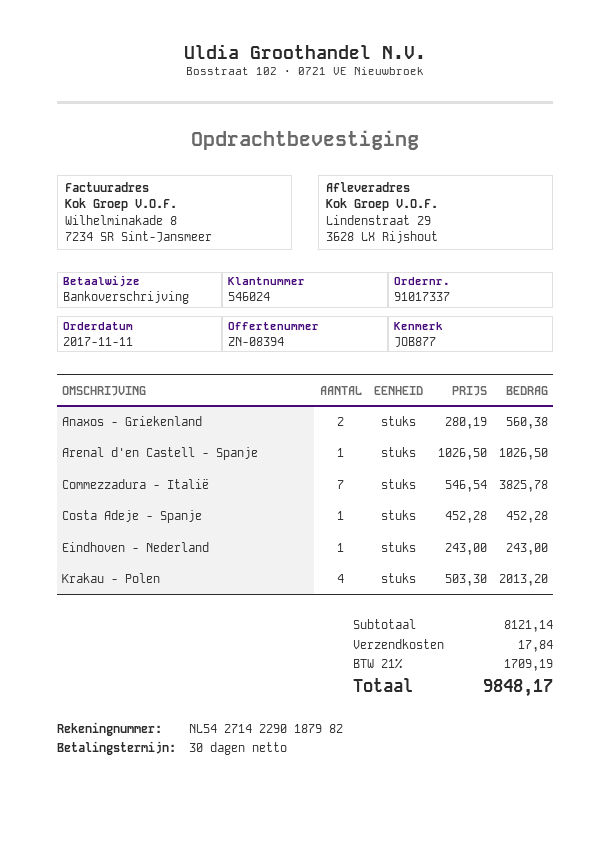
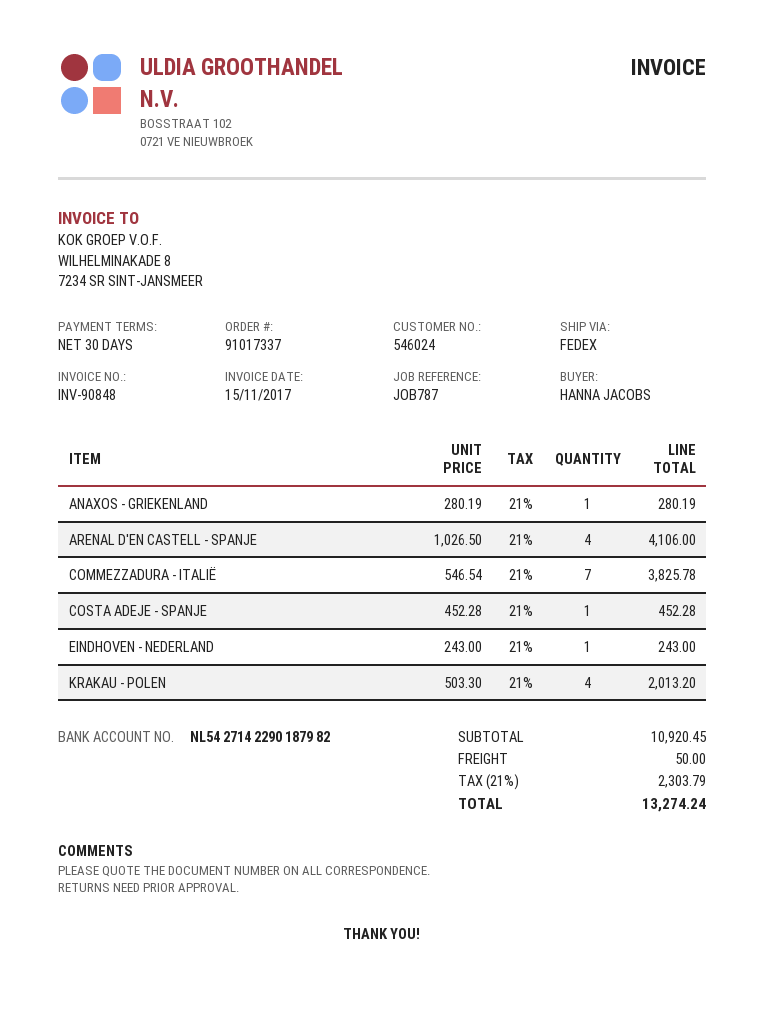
reference: JOB877 -> JOB787
Anaxos - Griekenland: 2 x 280.19 = 560.38 -> 1 x 280.19 = 280.19
Arenal d'en Castell - Spanje: 1 x 1026.50 = 1026.50 -> 4 x 1026.50 = 4106.00
subtotal: 8121.14 -> 10920.45
shipping: 17.84 -> 50.00
tax: 21% = 1709.19 -> 21% = 2303.79
total: 9848.17 -> 13274.24

